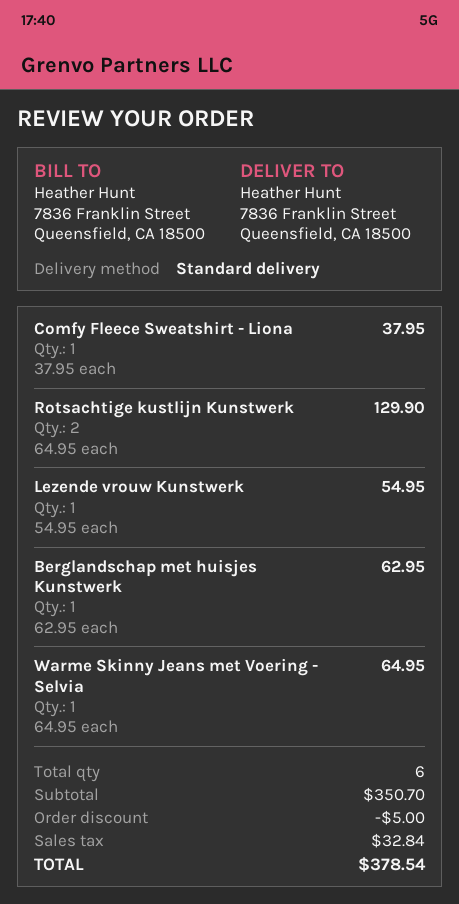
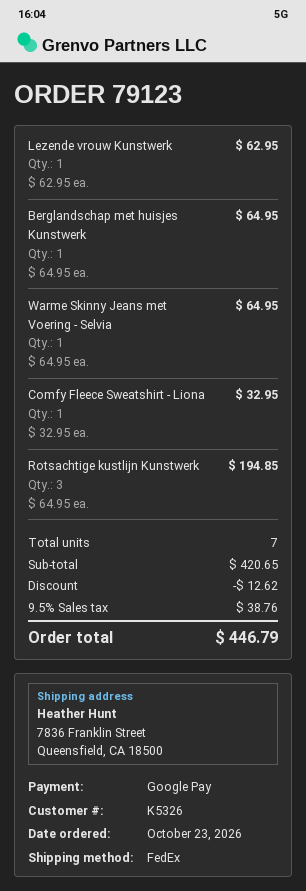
shipping method: standard -> FedEx
Comfy Fleece Sweatshirt - Liona: 1 x 37.95 = 37.95 -> 1 x 32.95 = 32.95
Rotsachtige kustlijn Kunstwerk: 2 x 64.95 = 129.90 -> 3 x 64.95 = 194.85
Lezende vrouw Kunstwerk: 1 x 54.95 = 54.95 -> 1 x 62.95 = 62.95
Berglandschap met huisjes Kunstwerk: 1 x 62.95 = 62.95 -> 1 x 64.95 = 64.95
total quantity: 6 -> 7
subtotal: 350.70 -> 420.65
discount: 5.00 -> 12.62
tax: 32.84 -> 38.76
total: 378.54 -> 446.79

